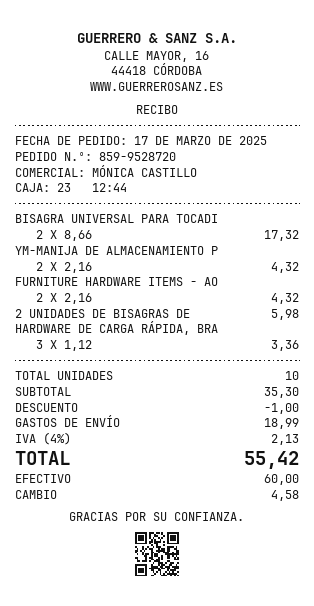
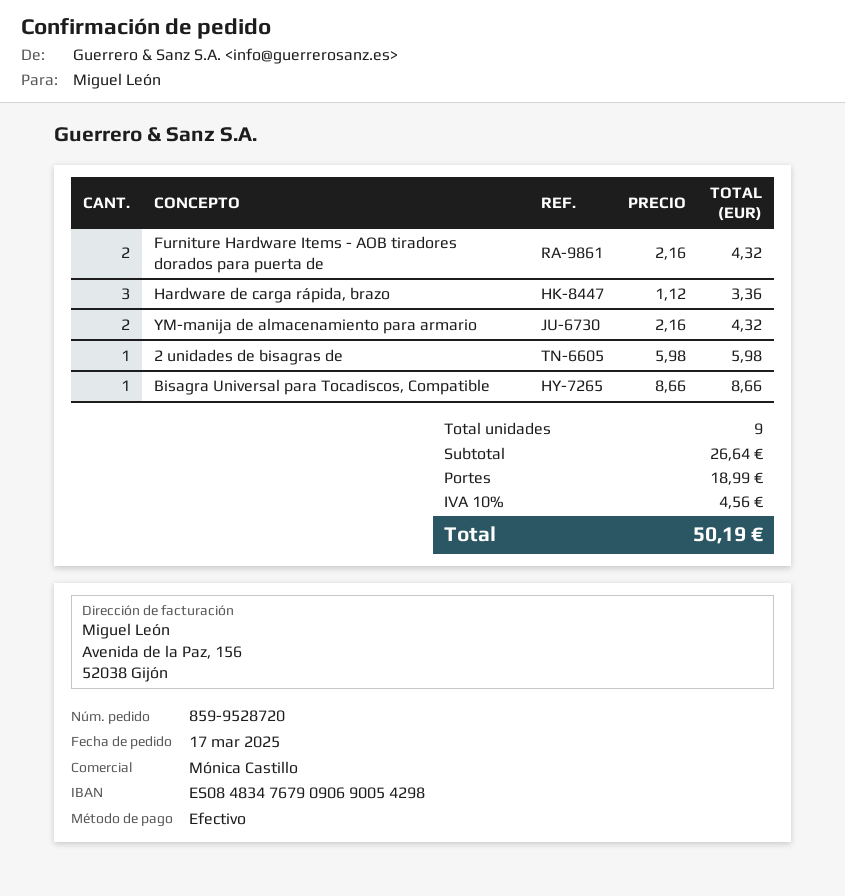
BISAGRA UNIVERSAL PARA TOCADI: 2 x 8.66 = 17.32 -> 1 x 8.66 = 8.66
total quantity: 10 -> 9
subtotal: 35.30 -> 26.64
discount: 1.00 -> none
tax: 4% = 2.13 -> 10% = 4.56
total: 55.42 -> 50.19

